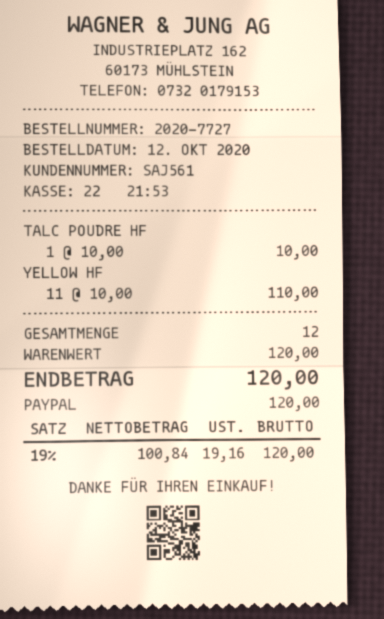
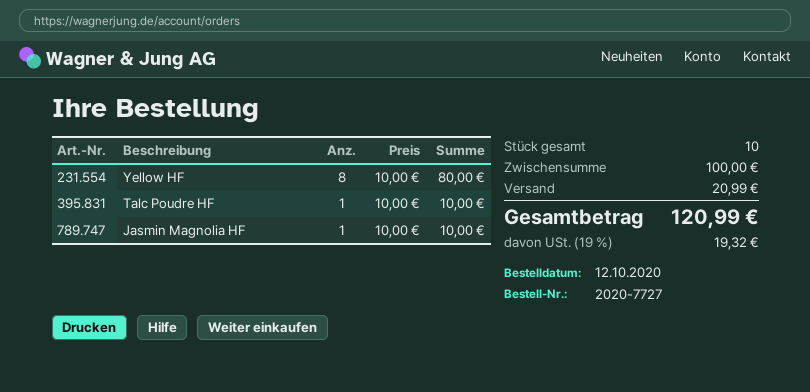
YELLOW HF: 11 x 10.00 = 110.00 -> 8 x 10.00 = 80.00
Jasmin Magnolia HF: none -> 1 x 10.00 = 10.00
total quantity: 12 -> 10
subtotal: 120.00 -> 100.00
shipping: none -> 20.99
tax: 19% = 19.16 -> 19% = 19.32
total: 120.00 -> 120.99

